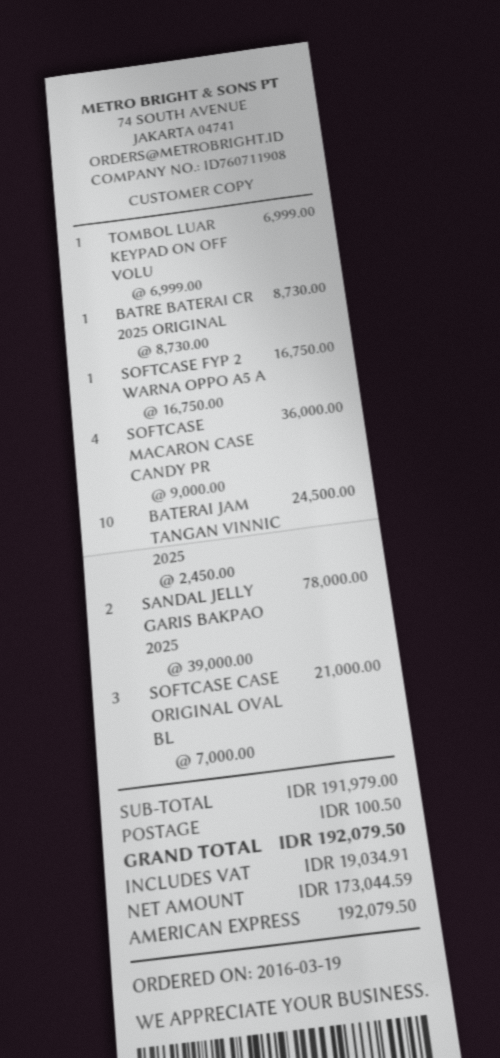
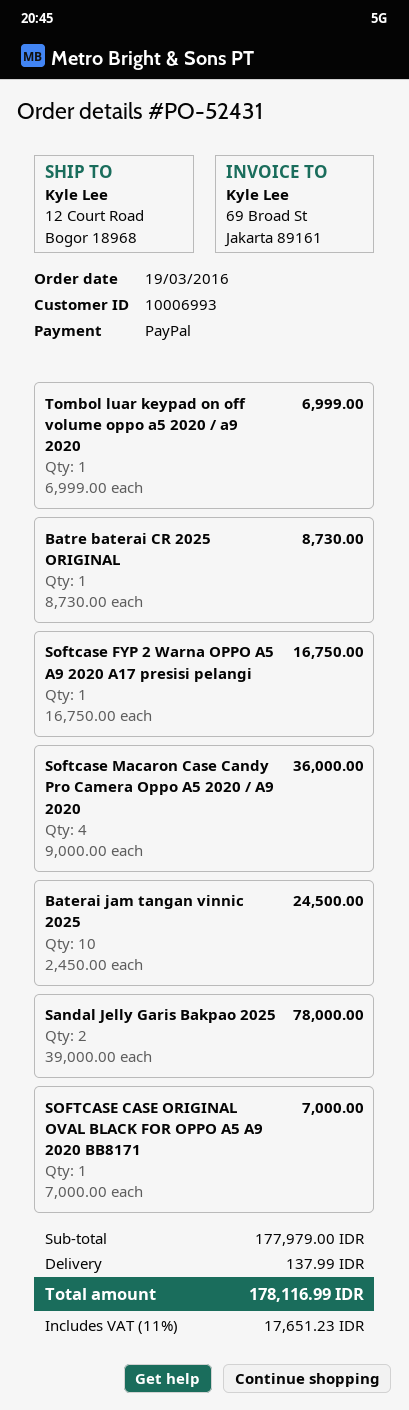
payment method: American Express -> PayPal
SOFTCASE CASE ORIGINAL OVAL BL: 3 x 7000.00 = 21000.00 -> 1 x 7000.00 = 7000.00
subtotal: 191979.00 -> 177979.00
shipping: 100.50 -> 137.99
tax: 19034.91 -> 17651.23
total: 192079.50 -> 178116.99

